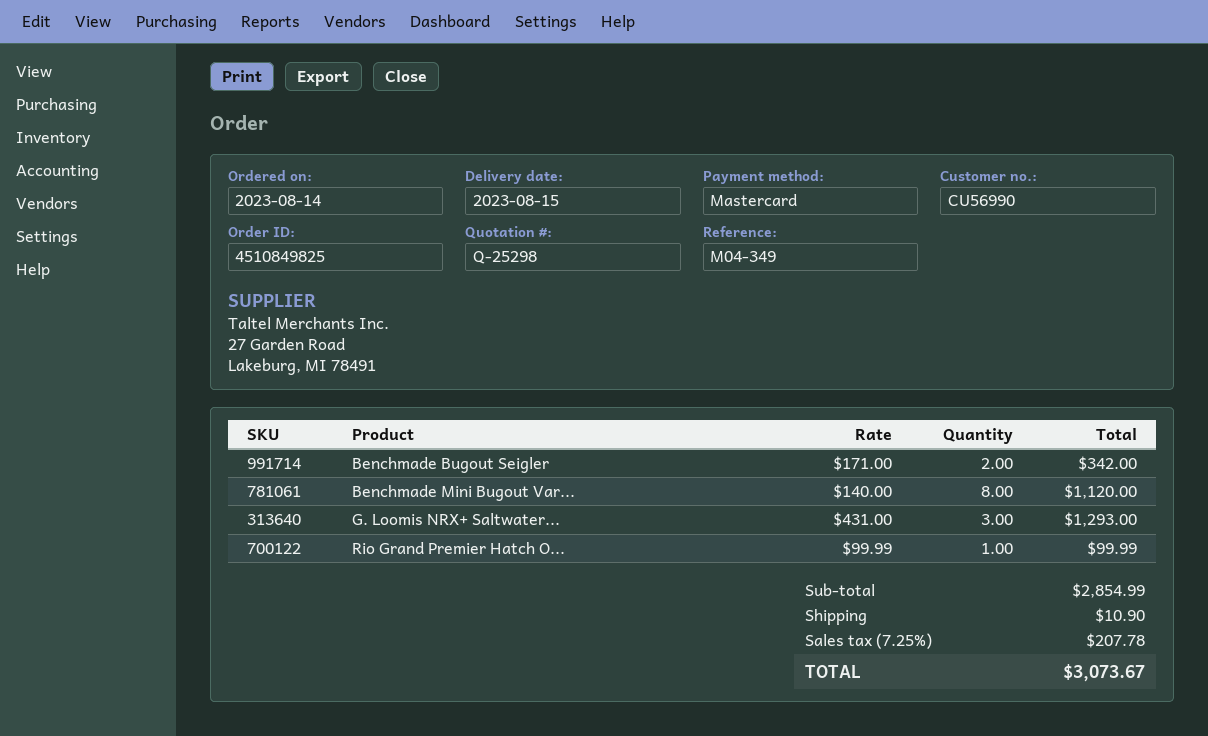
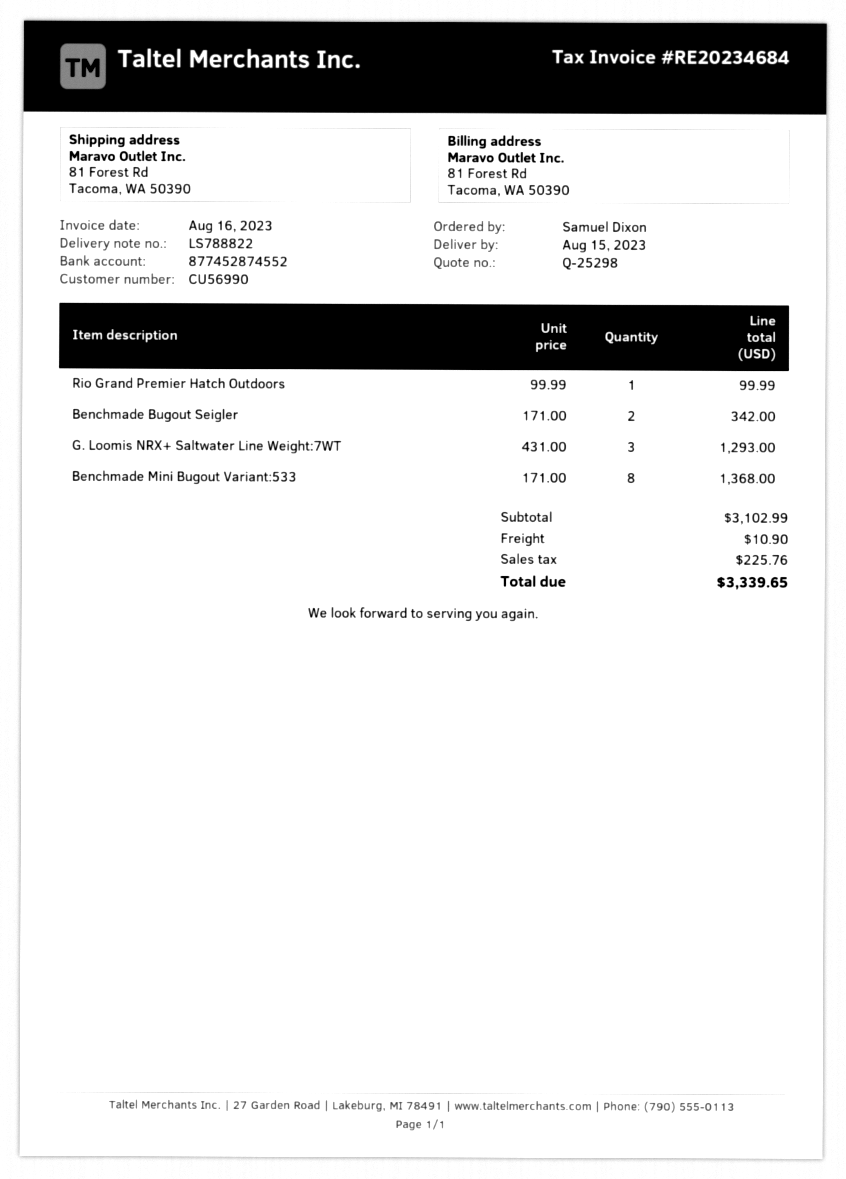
Benchmade Mini Bugout Var...: 8 x 140.00 = 1120.00 -> 8 x 171.00 = 1368.00
subtotal: 2854.99 -> 3102.99
tax: 207.78 -> 225.76
total: 3073.67 -> 3339.65

